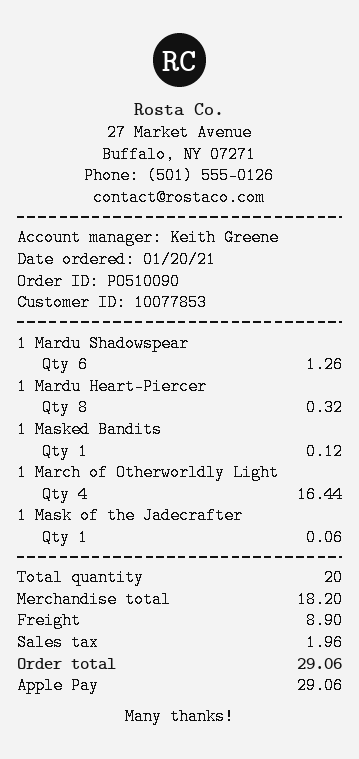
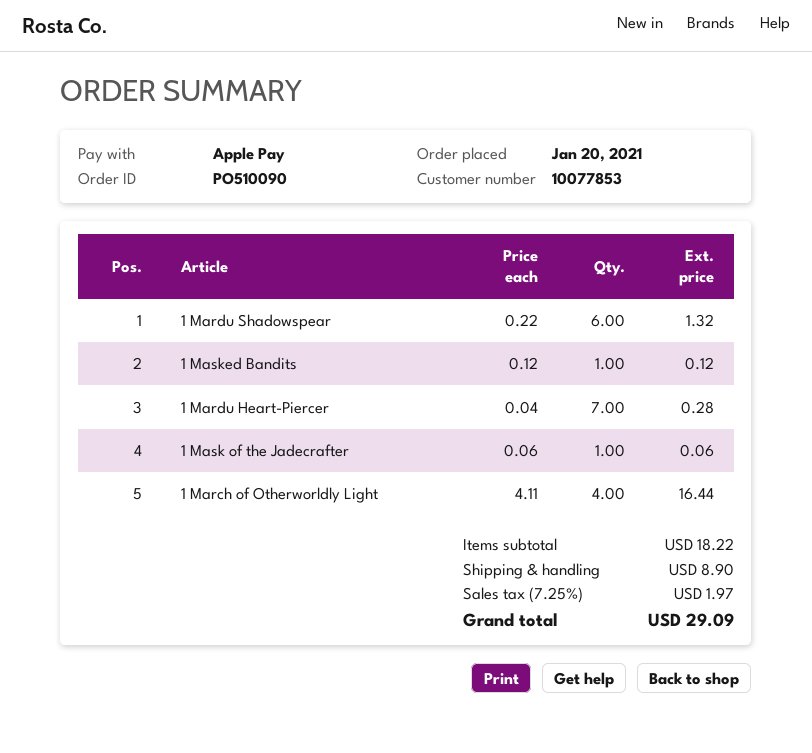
1 Mardu Shadowspear: 6 for 1.26 -> 6 for 1.32
1 Mardu Heart-Piercer: 8 for 0.32 -> 7 for 0.28
subtotal: 18.20 -> 18.22
tax: 1.96 -> 1.97
total: 29.06 -> 29.09

